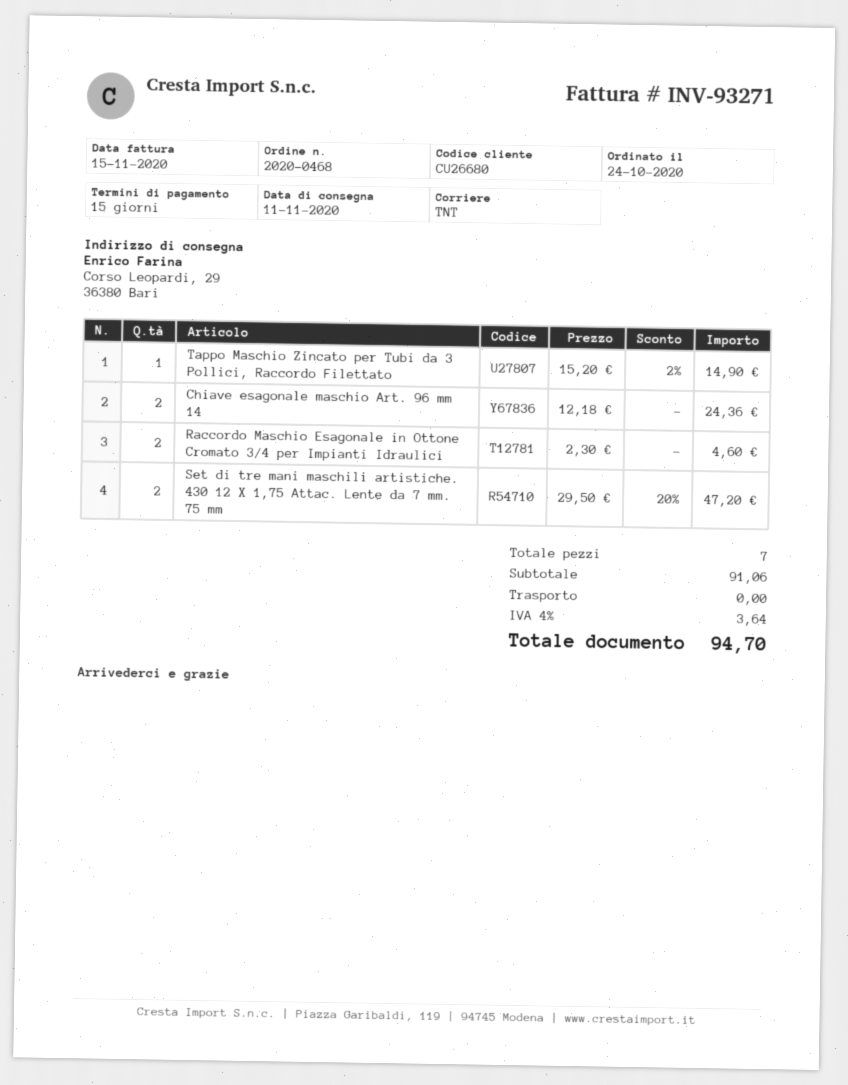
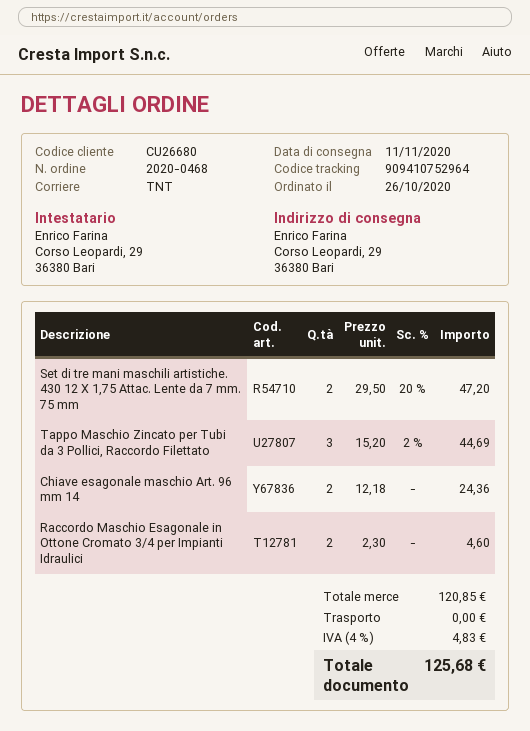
order date: 2020-10-24 -> 2020-10-26
Tappo Maschio Zincato per Tubi da 3 Pollici, Raccordo Filettato: 1 x 15.20 - 2% = 14.90 -> 3 x 15.20 - 2% = 44.69
subtotal: 91.06 -> 120.85
tax: 4% = 3.64 -> 4% = 4.83
total: 94.70 -> 125.68

